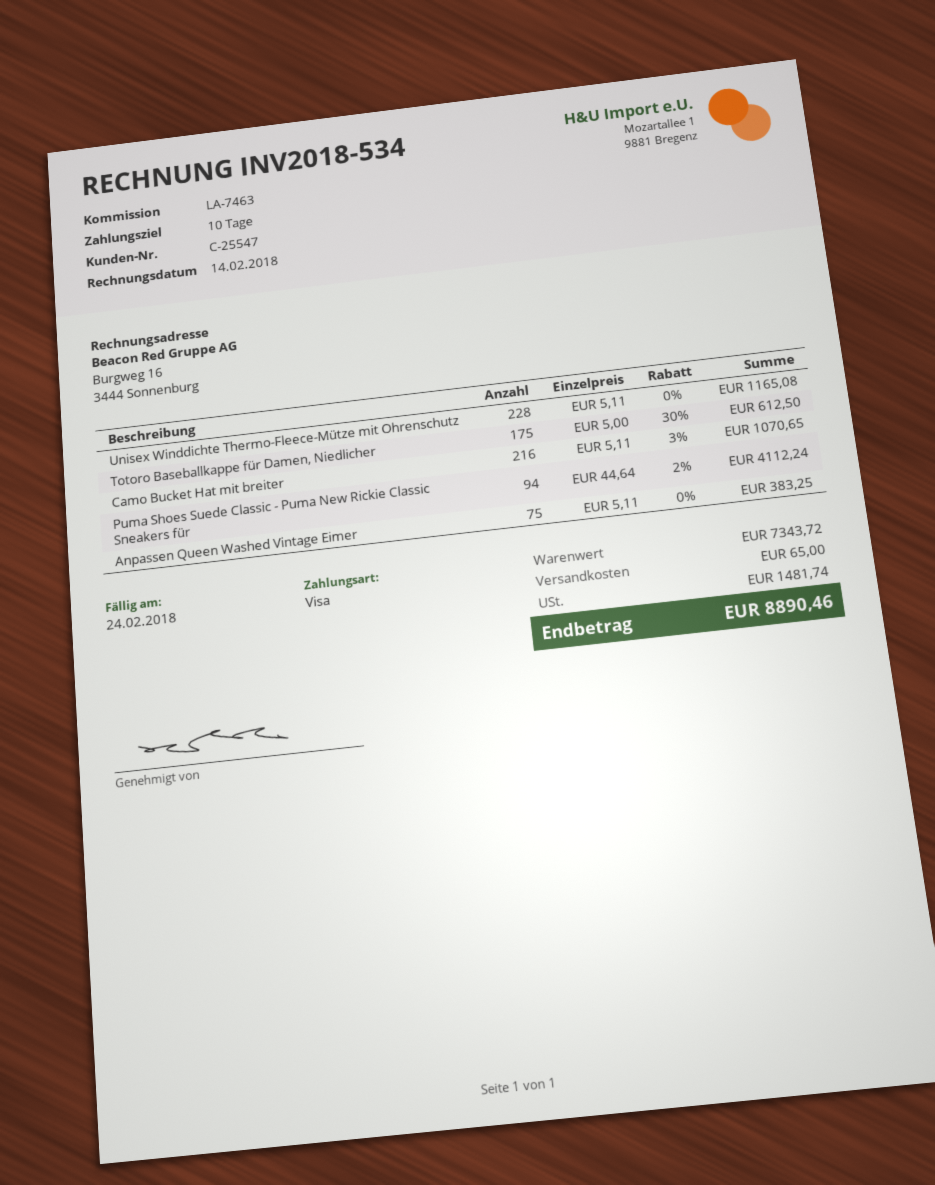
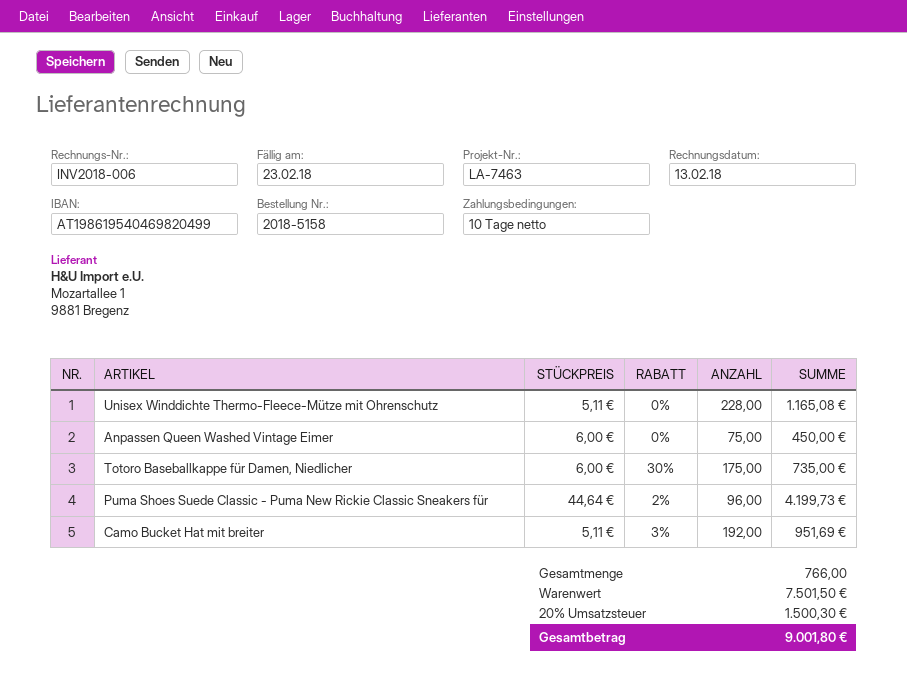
invoice number: INV2018-534 -> INV2018-006
invoice date: 2018-02-14 -> 2018-02-13
due date: 2018-02-24 -> 2018-02-23
Totoro Baseballkappe für Damen, Niedlicher: 175 x 5.00 - 30% = 612.50 -> 175 x 6.00 - 30% = 735.00
Camo Bucket Hat mit breiter: 216 x 5.11 - 3% = 1070.65 -> 192 x 5.11 - 3% = 951.69
Puma Shoes Suede Classic - Puma New Rickie Classic Sneakers für: 94 x 44.64 - 2% = 4112.24 -> 96 x 44.64 - 2% = 4199.73
Anpassen Queen Washed Vintage Eimer: 75 x 5.11 = 383.25 -> 75 x 6.00 = 450.00
subtotal: 7343.72 -> 7501.50
shipping: 65.00 -> none
tax: 1481.74 -> 1500.30
total: 8890.46 -> 9001.80

